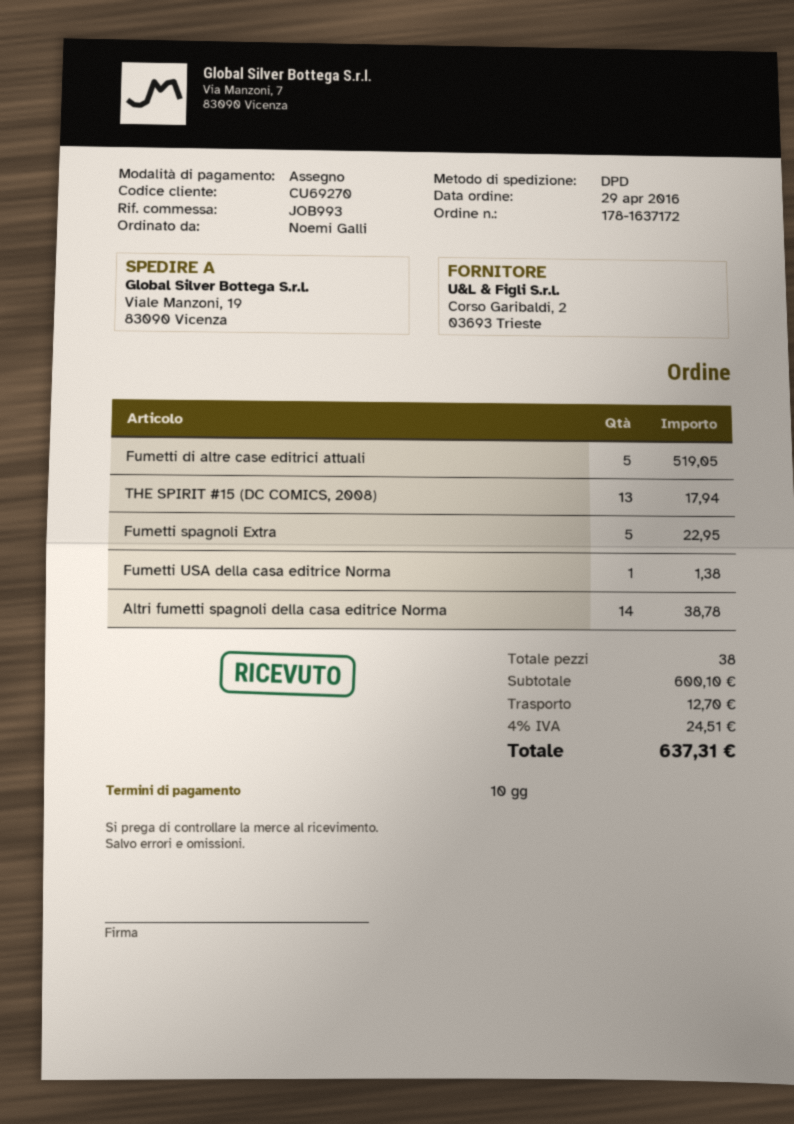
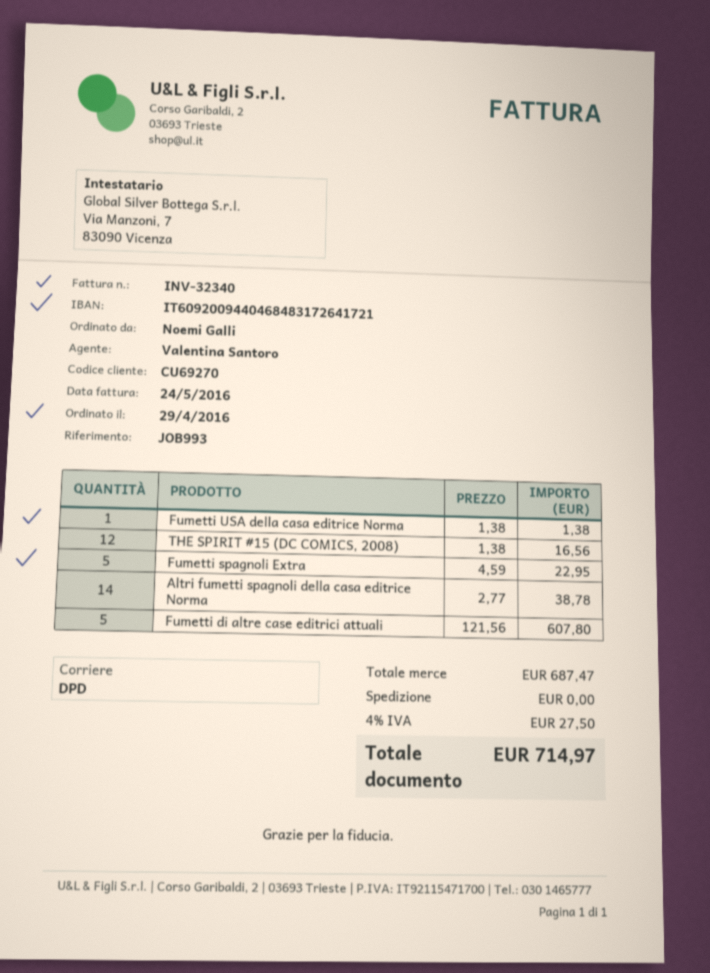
Fumetti di altre case editrici attuali: 5 for 519.05 -> 5 for 607.80
THE SPIRIT #15 (DC COMICS, 2008): 13 for 17.94 -> 12 for 16.56
subtotal: 600.10 -> 687.47
shipping: 12.70 -> 0.00
tax: 4% = 24.51 -> 4% = 27.50
total: 637.31 -> 714.97

